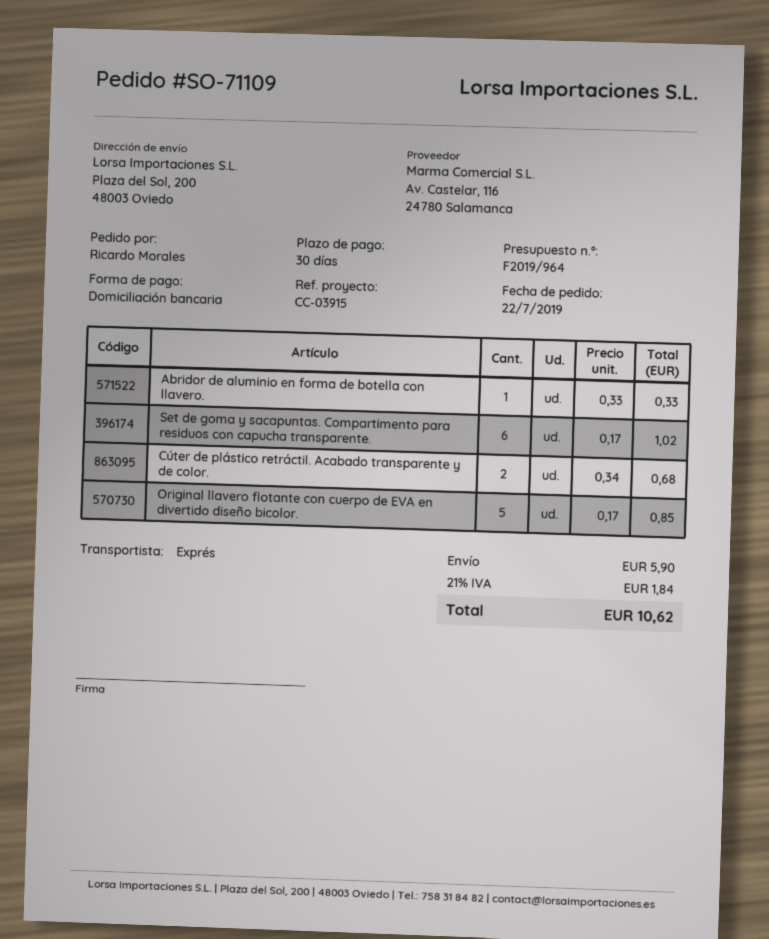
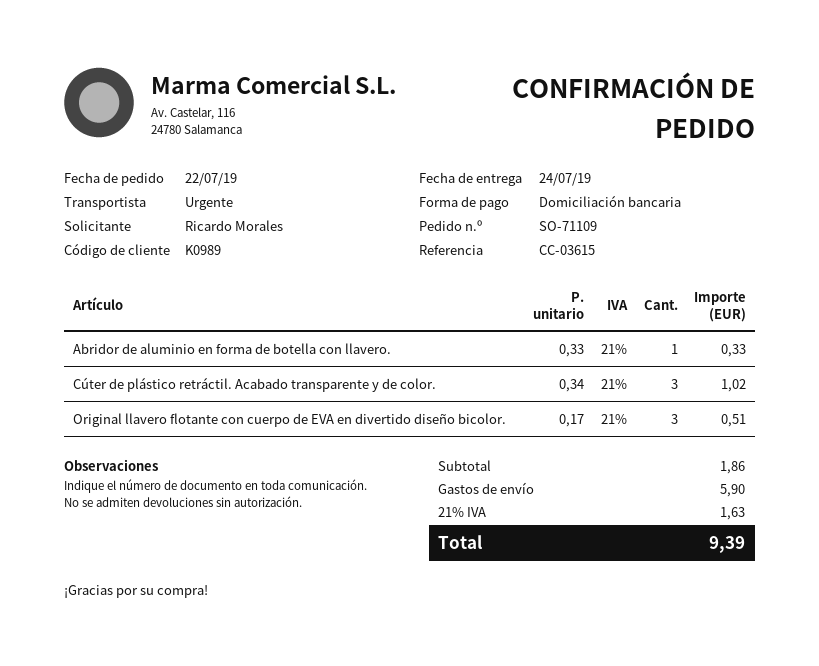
reference: CC-03915 -> CC-03615
Set de goma y sacapuntas. Compartimento para residuos con capucha transparente.: 6 x 0.17 = 1.02 -> none
Cúter de plástico retráctil. Acabado transparente y de color.: 2 x 0.34 = 0.68 -> 3 x 0.34 = 1.02
Original llavero flotante con cuerpo de EVA en divertido diseño bicolor.: 5 x 0.17 = 0.85 -> 3 x 0.17 = 0.51
tax: 21% = 1.84 -> 21% = 1.63
total: 10.62 -> 9.39

